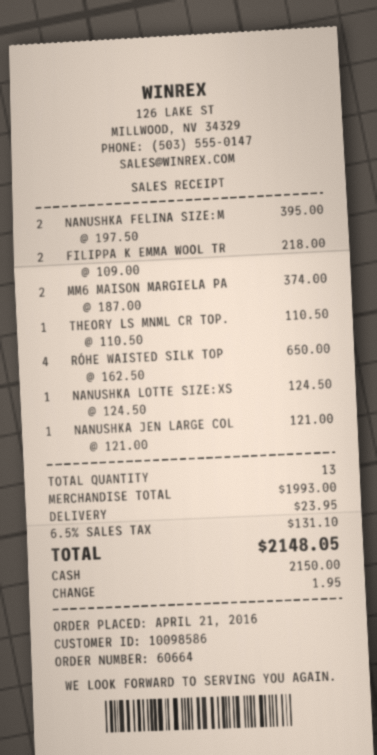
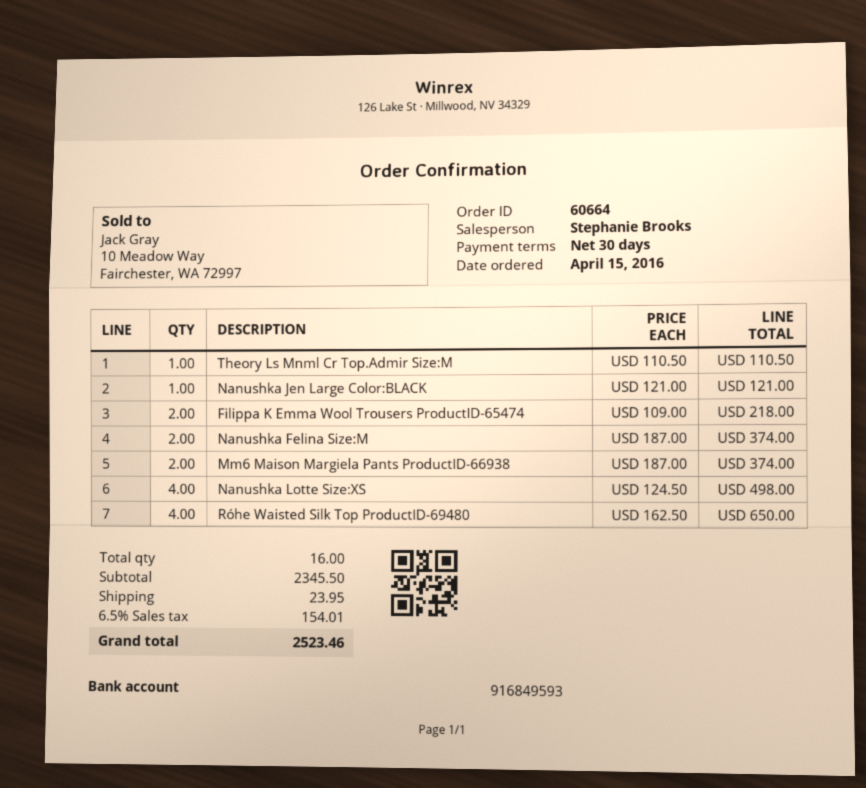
order date: 2016-04-21 -> 2016-04-15
NANUSHKA FELINA SIZE:M: 2 x 197.50 = 395.00 -> 2 x 187.00 = 374.00
NANUSHKA LOTTE SIZE:XS: 1 x 124.50 = 124.50 -> 4 x 124.50 = 498.00
total quantity: 13 -> 16
subtotal: 1993.00 -> 2345.50
tax: 6.5% = 131.10 -> 6.5% = 154.01
total: 2148.05 -> 2523.46

